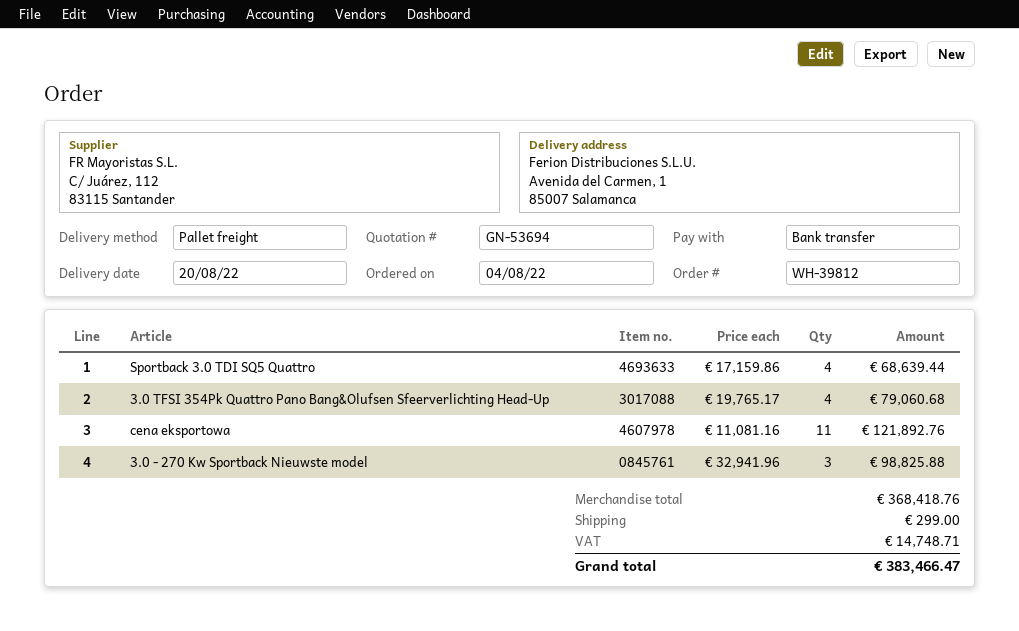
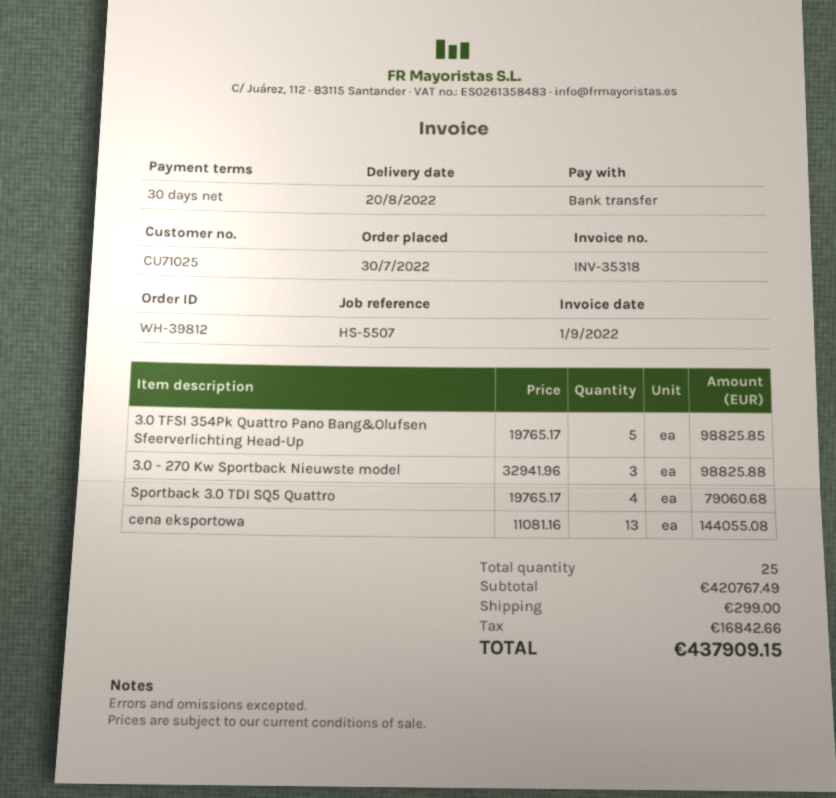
order date: 2022-08-04 -> 2022-07-30
Sportback 3.0 TDI SQ5 Quattro: 4 x 17159.86 = 68639.44 -> 4 x 19765.17 = 79060.68
3.0 TFSI 354Pk Quattro Pano Bang&Olufsen Sfeerverlichting Head-Up: 4 x 19765.17 = 79060.68 -> 5 x 19765.17 = 98825.85
cena eksportowa: 11 x 11081.16 = 121892.76 -> 13 x 11081.16 = 144055.08
subtotal: 368418.76 -> 420767.49
tax: 14748.71 -> 16842.66
total: 383466.47 -> 437909.15

